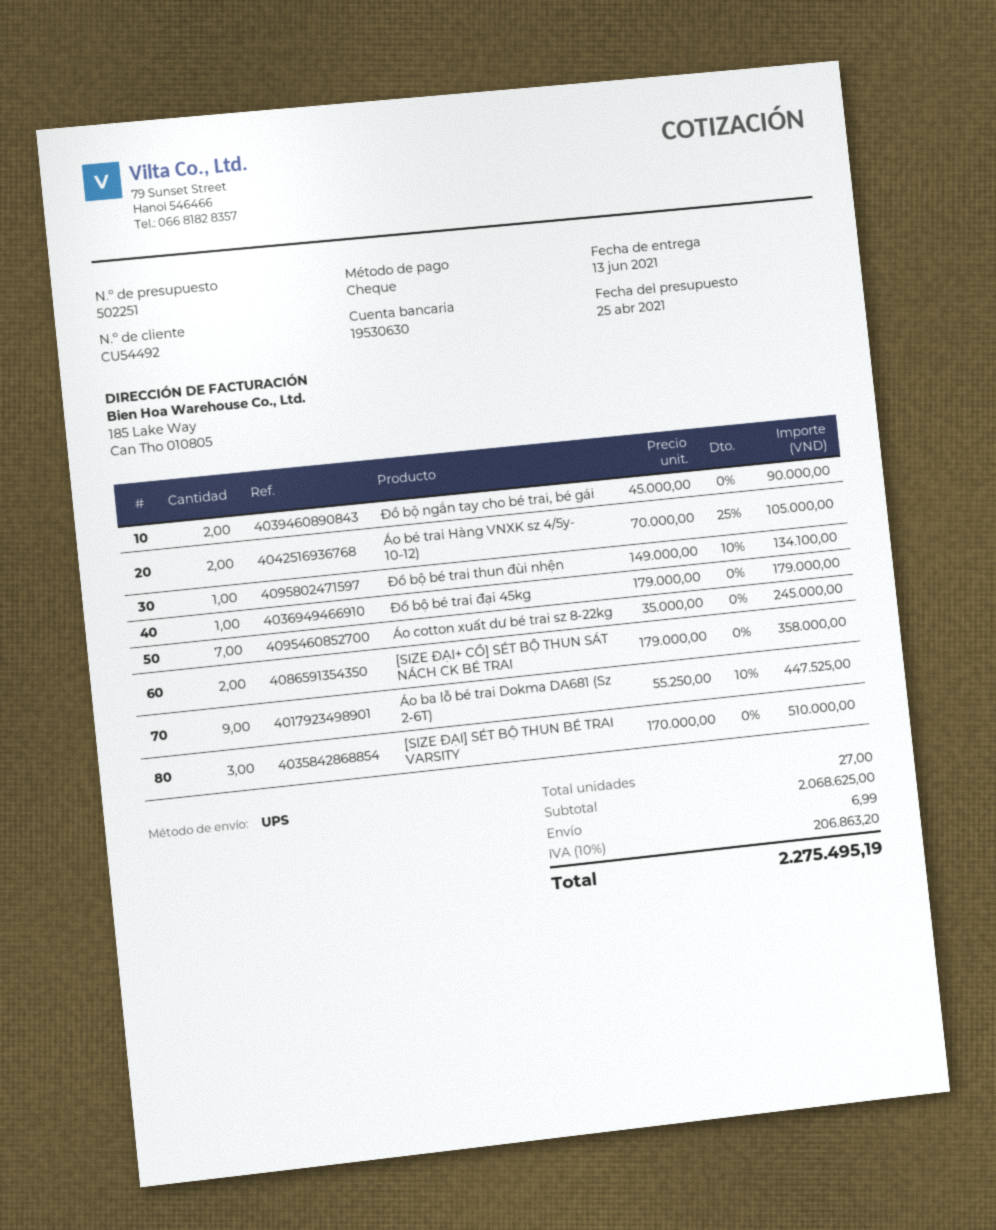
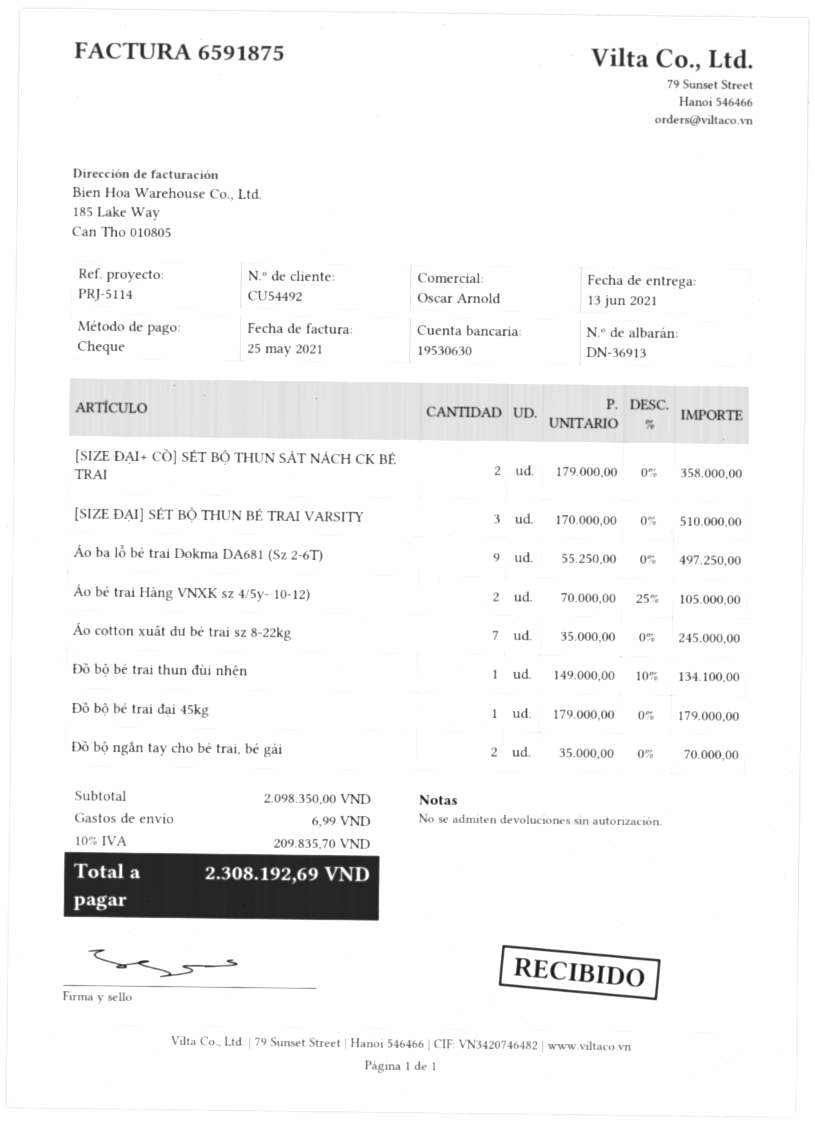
Đồ bộ ngắn tay cho bé trai, bé gái: 2 x 45000.00 = 90000.00 -> 2 x 35000.00 = 70000.00
Áo ba lỗ bé trai Dokma DA681 (Sz 2-6T): 9 x 55250.00 - 10% = 447525.00 -> 9 x 55250.00 = 497250.00
subtotal: 2068625.00 -> 2098350.00
tax: 10% = 206863.20 -> 10% = 209835.70
total: 2275495.19 -> 2308192.69

